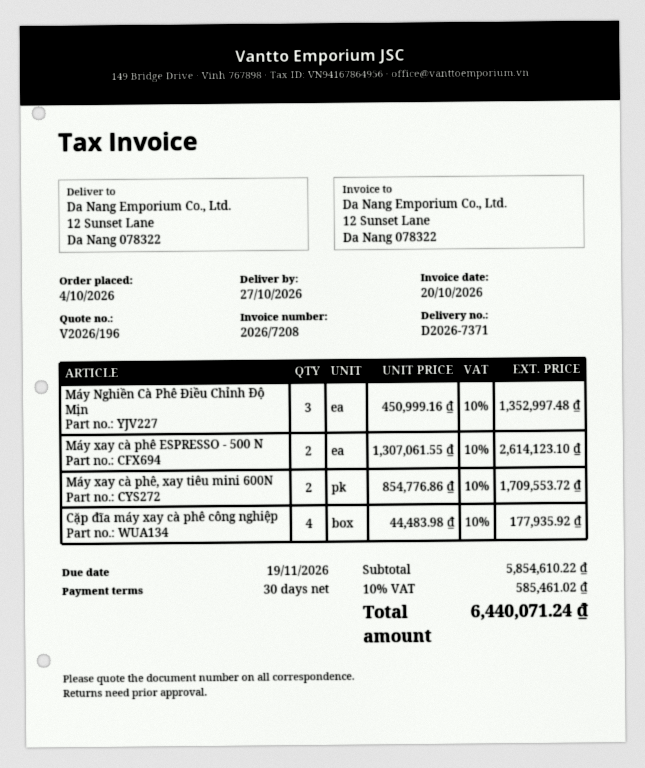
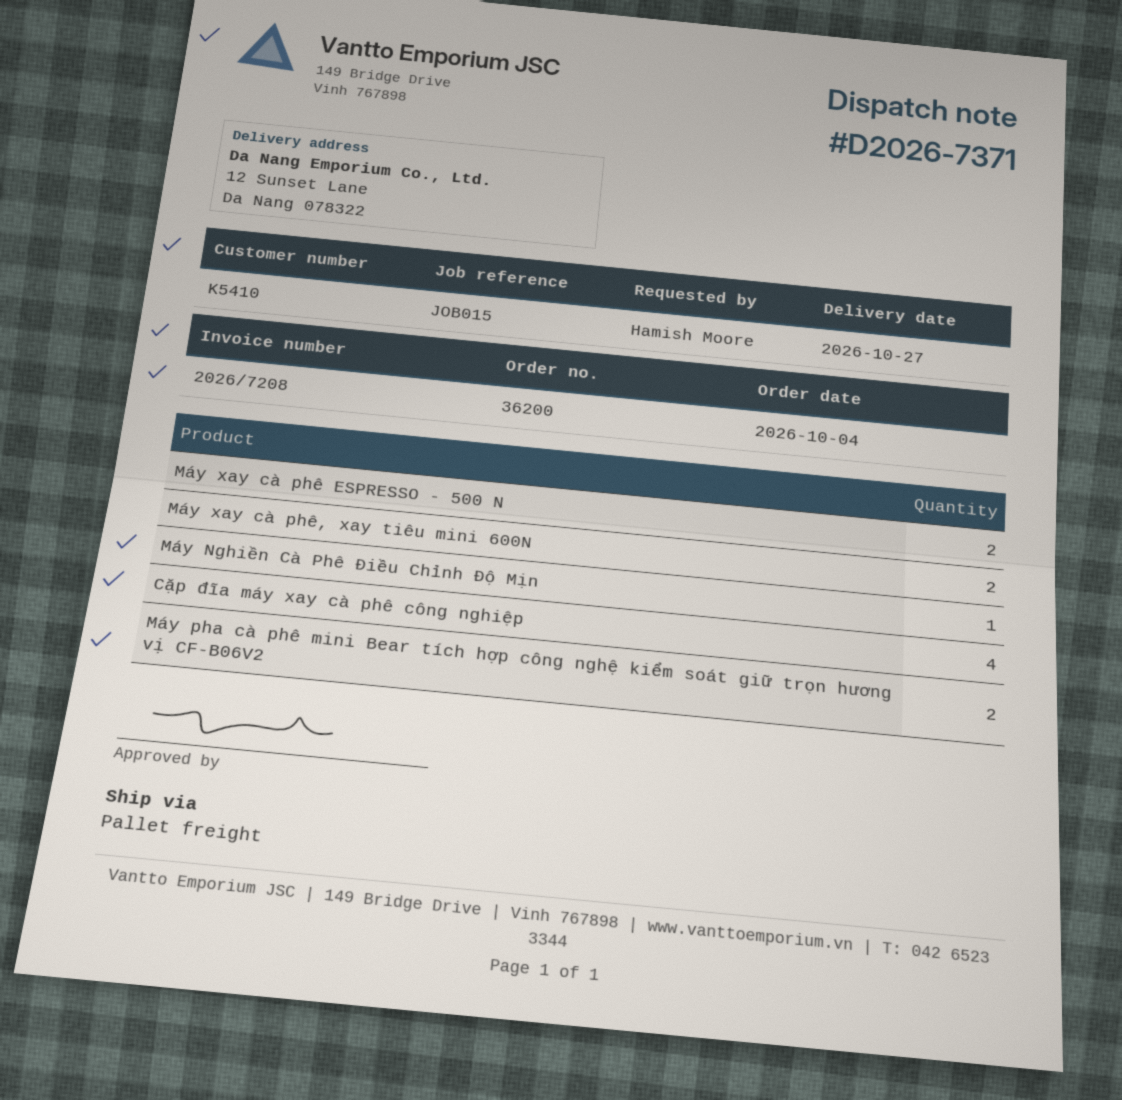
Máy Nghiền Cà Phê Điều Chỉnh Độ Mịn: 3 -> 1
Máy pha cà phê mini Bear tích hợp công nghệ kiểm soát giữ trọn hương vị CF-B06V2: none -> 2

